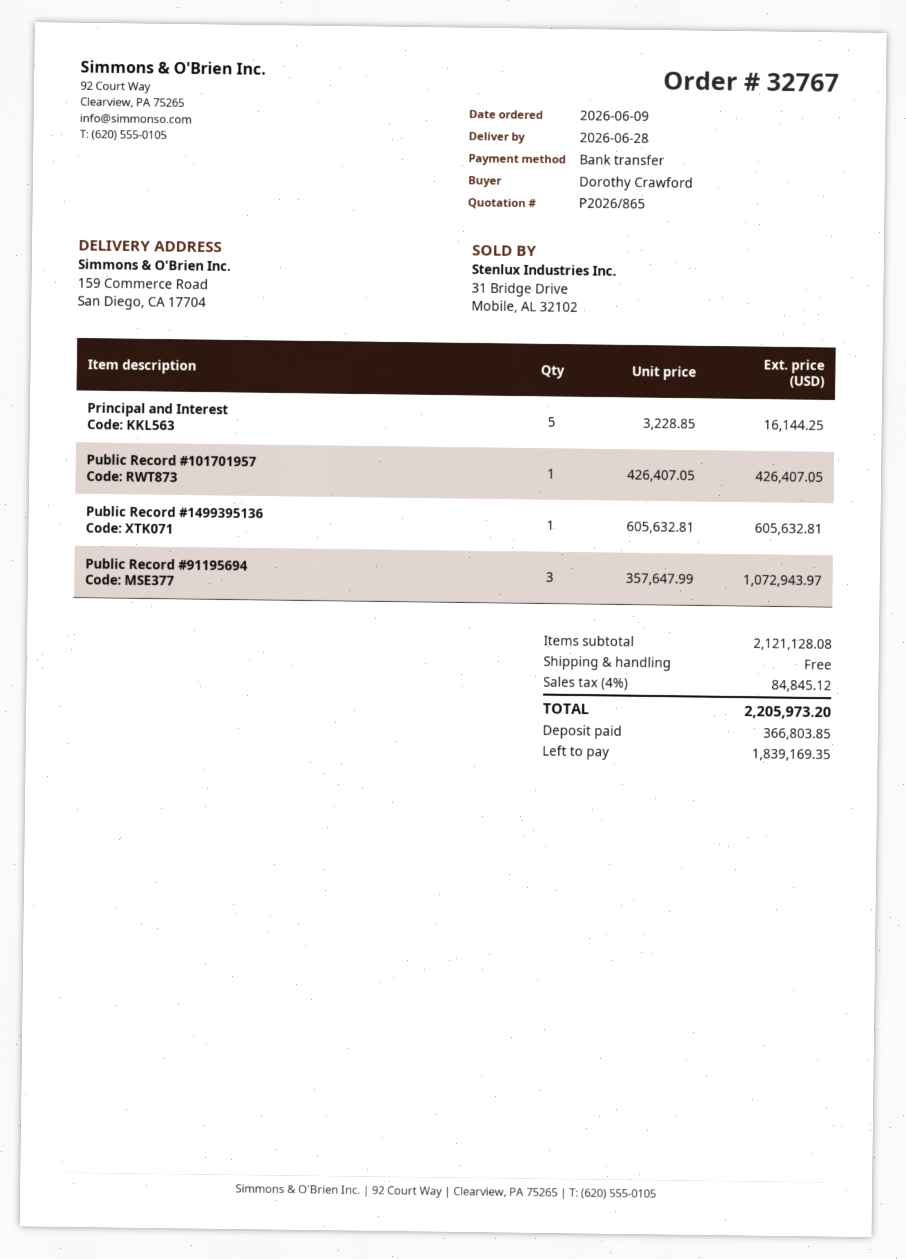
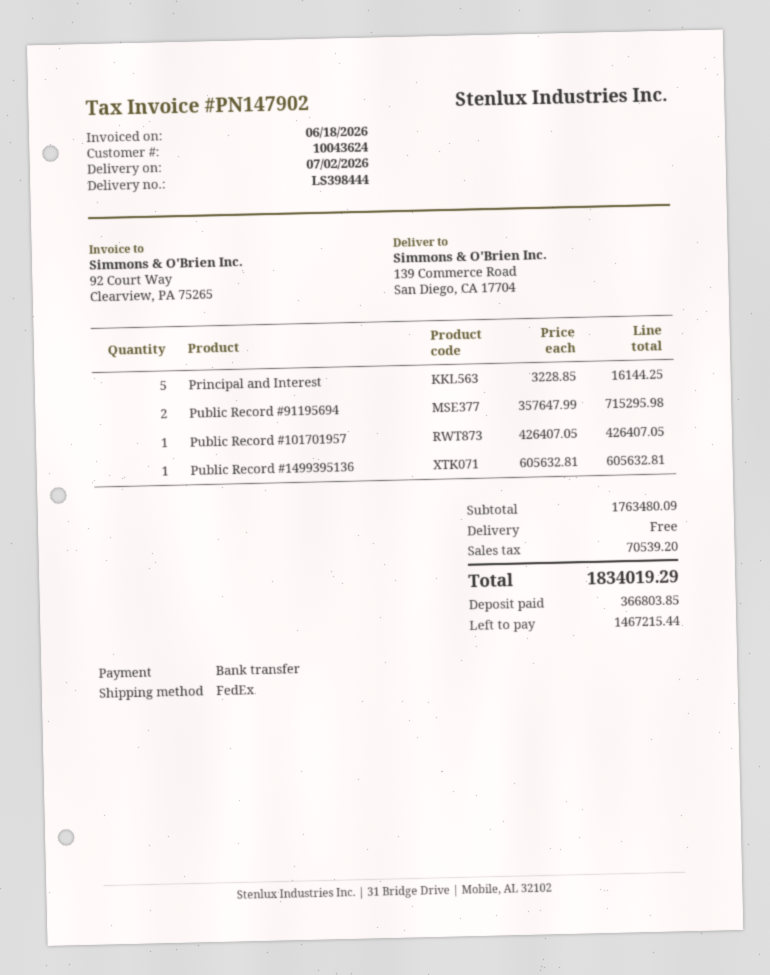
delivery date: 2026-06-28 -> 2026-07-02
ship to: 159 Commerce Road, San Diego, CA 17704 -> 139 Commerce Road, San Diego, CA 17704
Public Record #91195694: 3 x 357647.99 = 1072943.97 -> 2 x 357647.99 = 715295.98
subtotal: 2121128.08 -> 1763480.09
tax: 84845.12 -> 70539.20
total: 2205973.20 -> 1834019.29
balance: 1839169.35 -> 1467215.44

